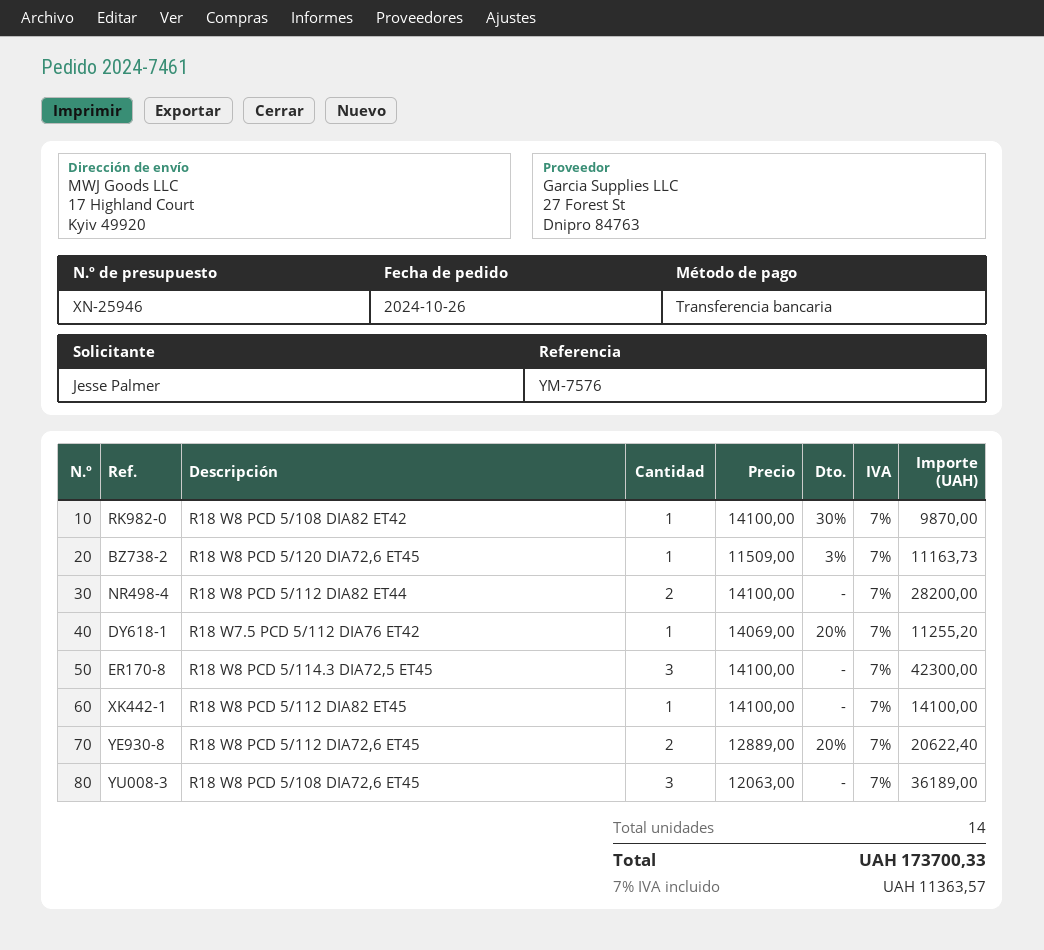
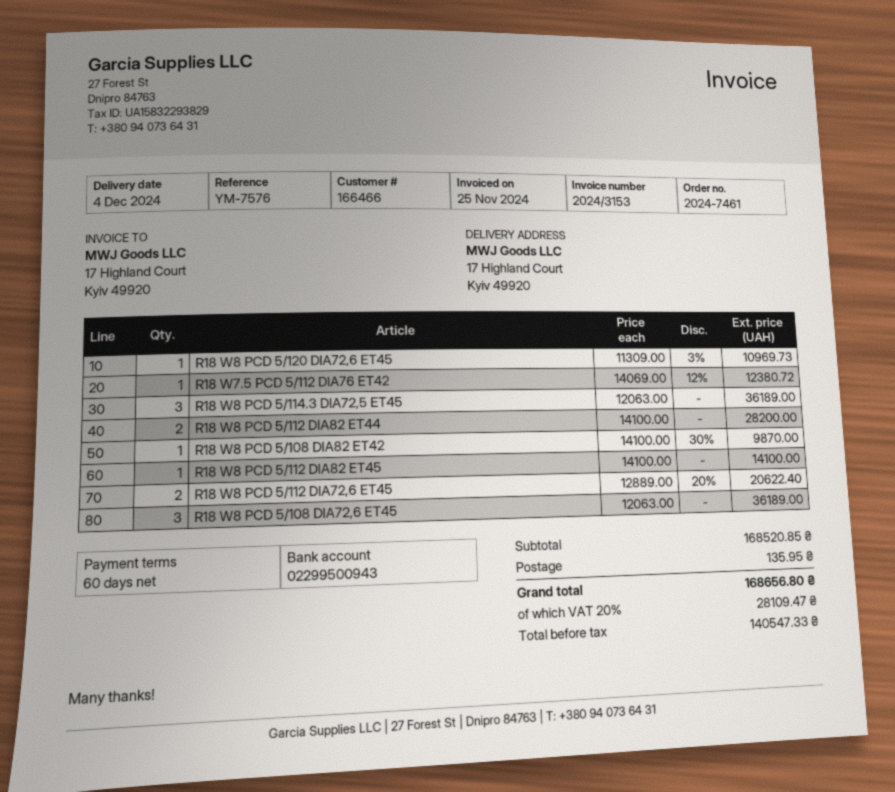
R18 W8 PCD 5/120 DIA72,6 ET45: 1 x 11509.00 - 3% = 11163.73 -> 1 x 11309.00 - 3% = 10969.73
R18 W7.5 PCD 5/112 DIA76 ET42: 1 x 14069.00 - 20% = 11255.20 -> 1 x 14069.00 - 12% = 12380.72
R18 W8 PCD 5/114.3 DIA72,5 ET45: 3 x 14100.00 = 42300.00 -> 3 x 12063.00 = 36189.00
shipping: none -> 135.95
tax: 7% = 11363.57 -> 20% = 28109.47
total: 173700.33 -> 168656.80

